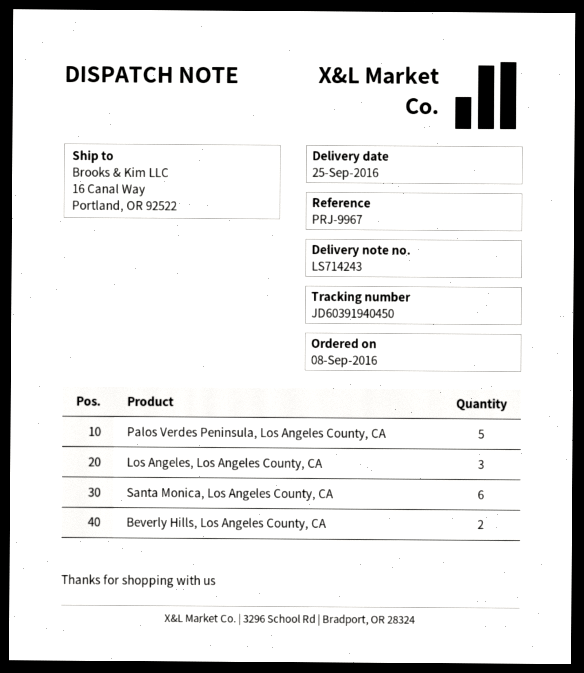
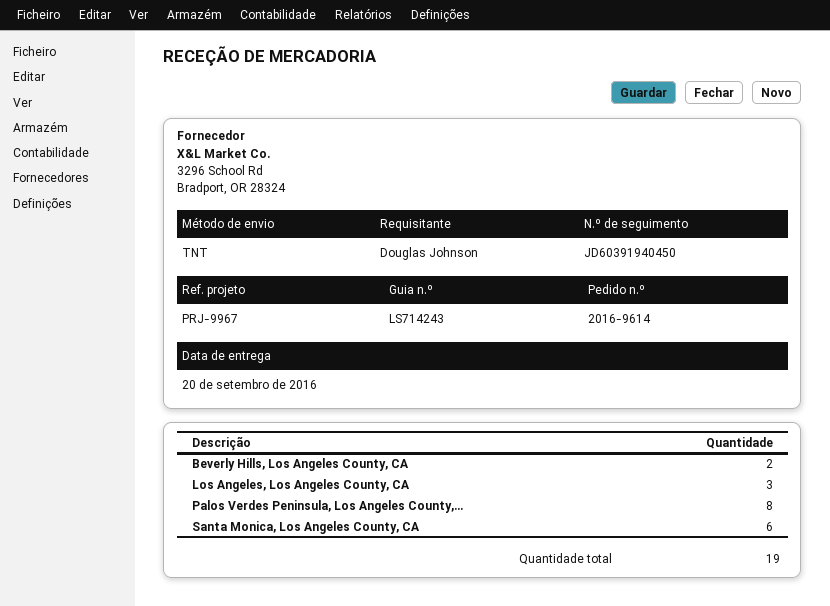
delivery date: 2016-09-25 -> 2016-09-20
Palos Verdes Peninsula, Los Angeles County, CA: 5 -> 8

